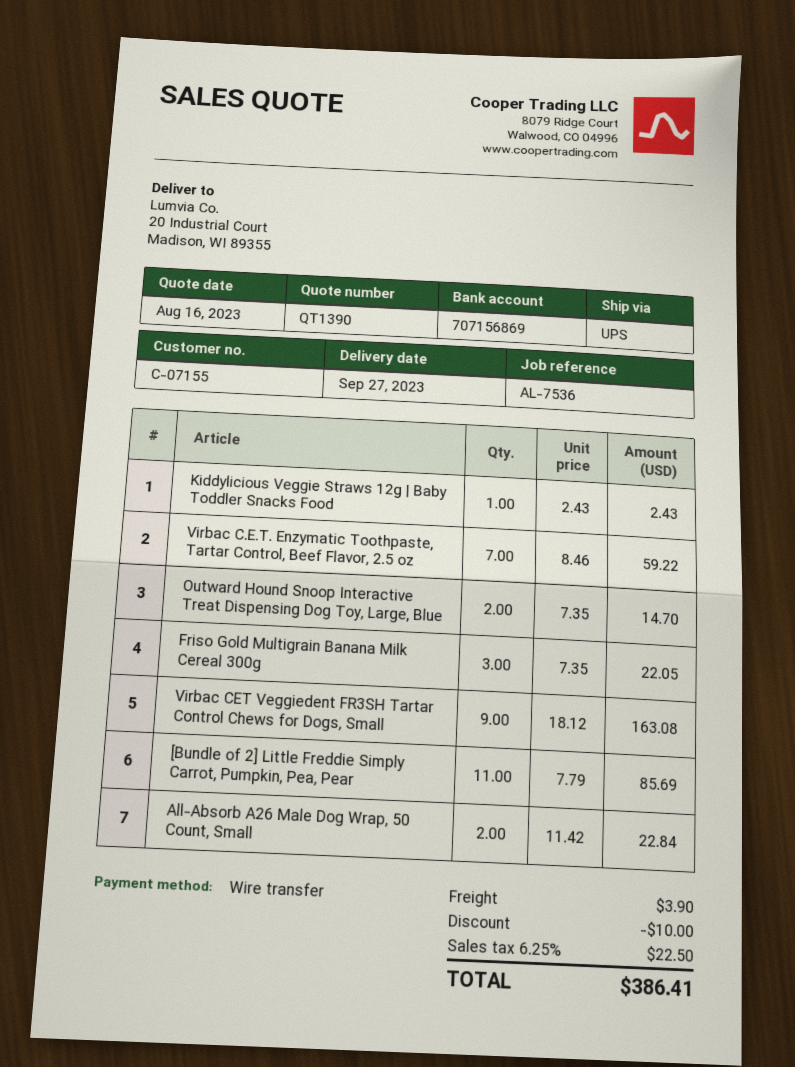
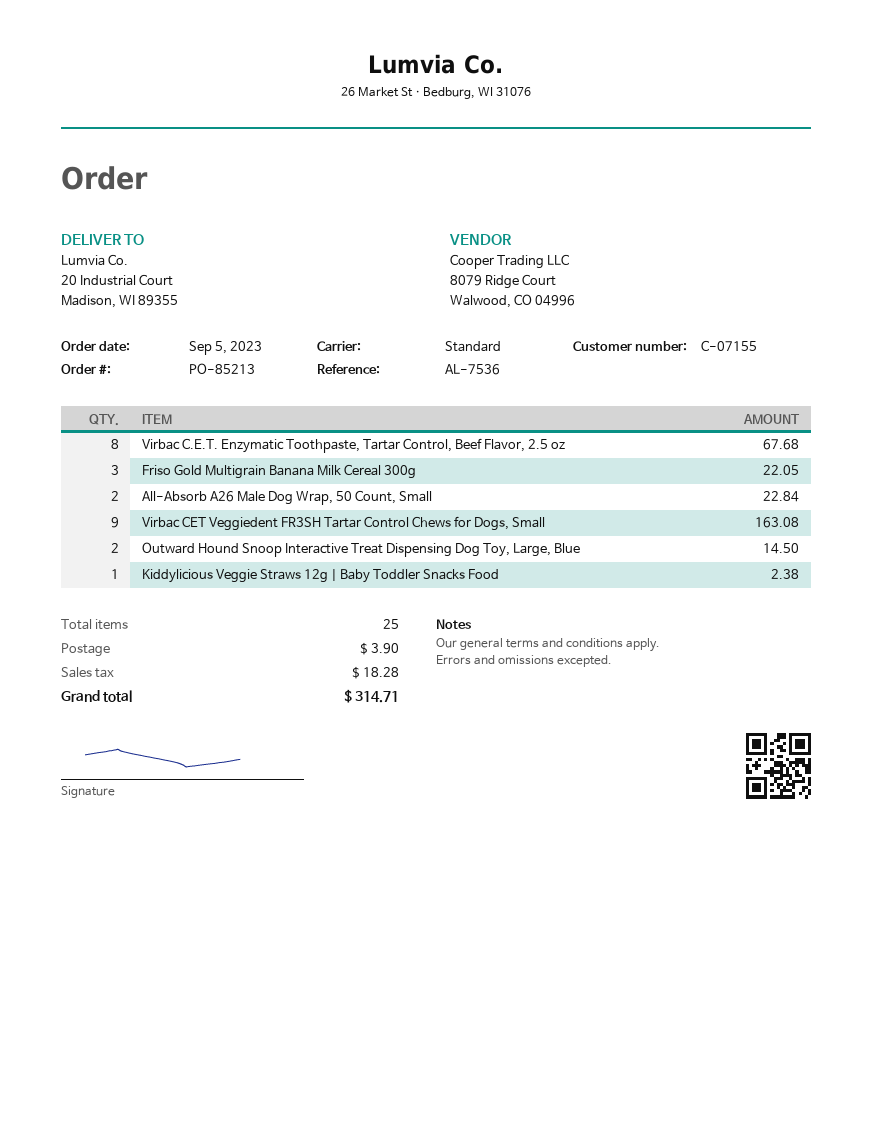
shipping method: UPS -> standard
Kiddylicious Veggie Straws 12g | Baby Toddler Snacks Food: 1 for 2.43 -> 1 for 2.38
Virbac C.E.T. Enzymatic Toothpaste, Tartar Control, Beef Flavor, 2.5 oz: 7 for 59.22 -> 8 for 67.68
Outward Hound Snoop Interactive Treat Dispensing Dog Toy, Large, Blue: 2 for 14.70 -> 2 for 14.50
[Bundle of 2] Little Freddie Simply Carrot, Pumpkin, Pea, Pear: 11 for 85.69 -> none
discount: 10.00 -> none
tax: 22.50 -> 18.28
total: 386.41 -> 314.71

